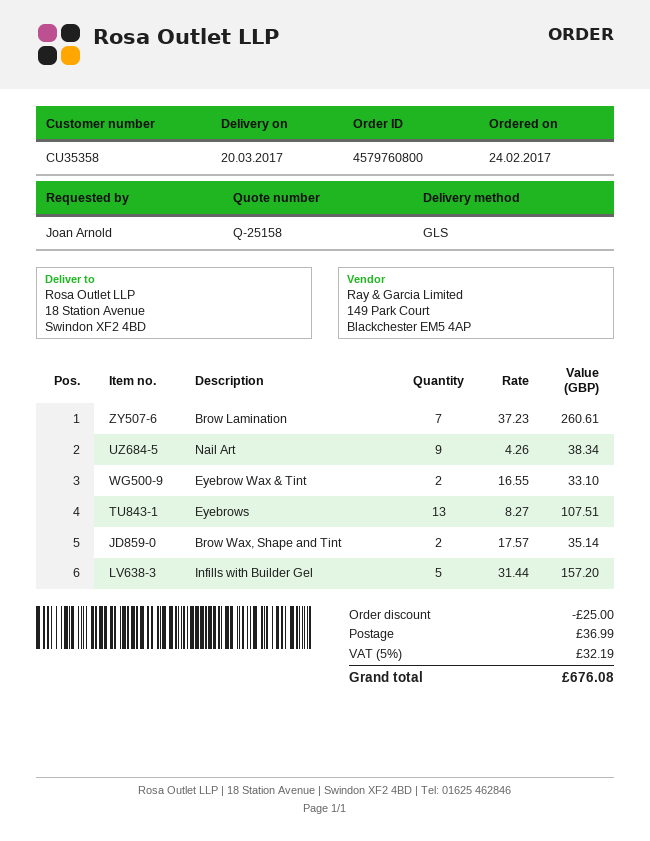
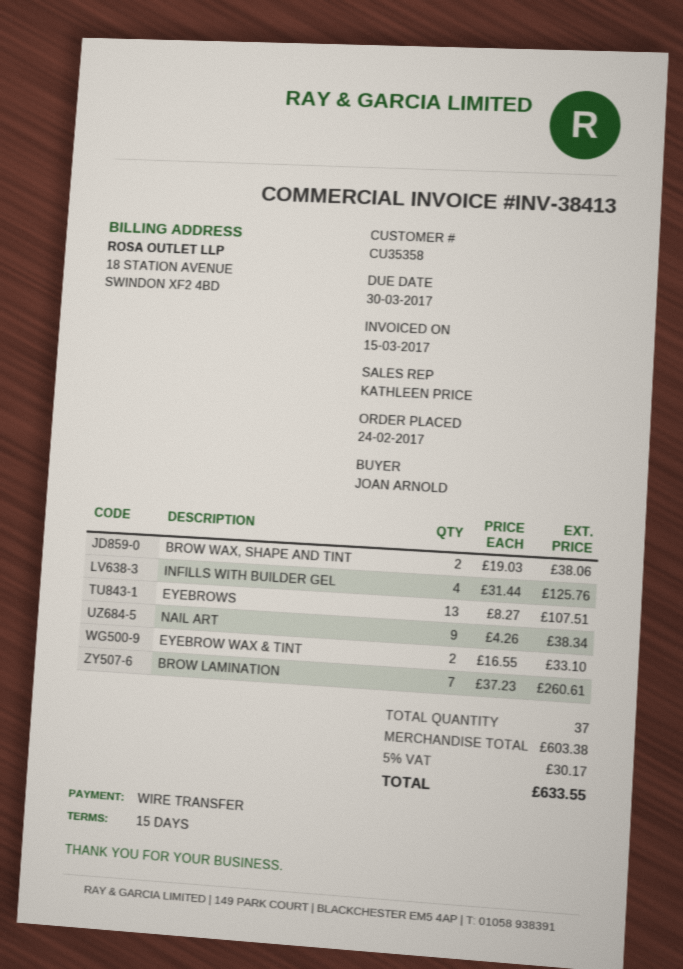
Brow Wax, Shape and Tint: 2 x 17.57 = 35.14 -> 2 x 19.03 = 38.06
Infills with Builder Gel: 5 x 31.44 = 157.20 -> 4 x 31.44 = 125.76
discount: 25.00 -> none
shipping: 36.99 -> none
tax: 5% = 32.19 -> 5% = 30.17
total: 676.08 -> 633.55

